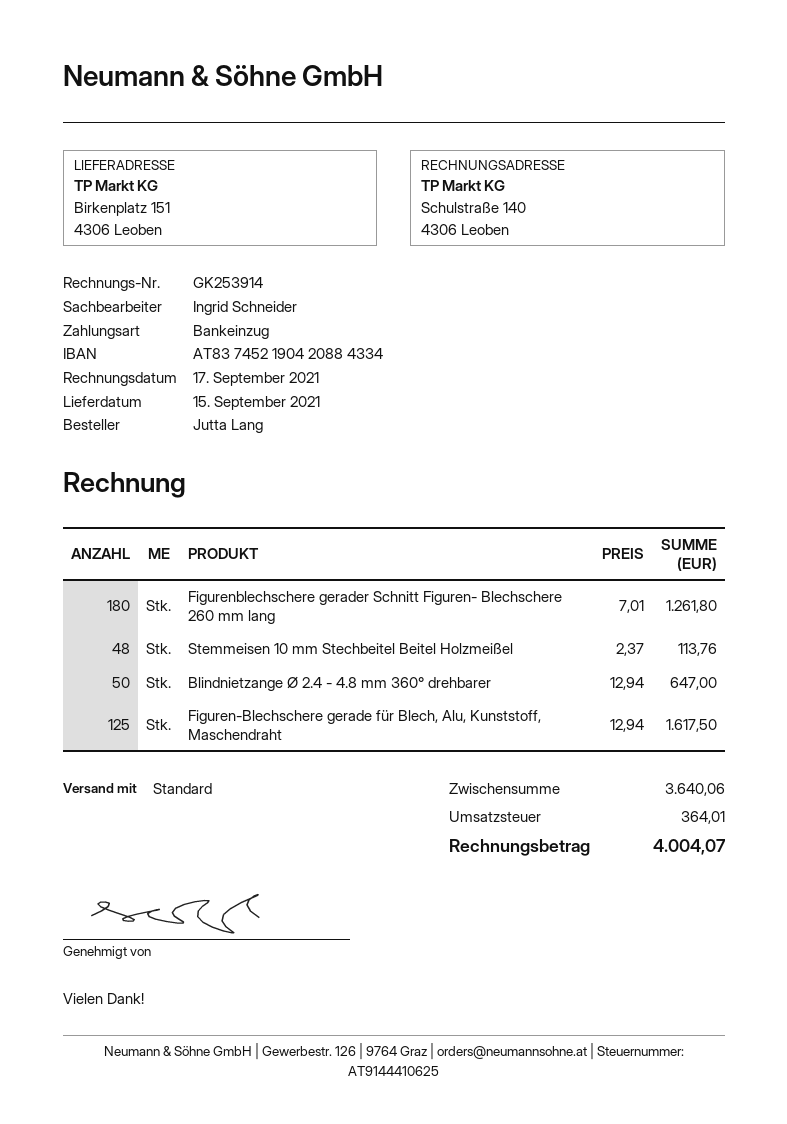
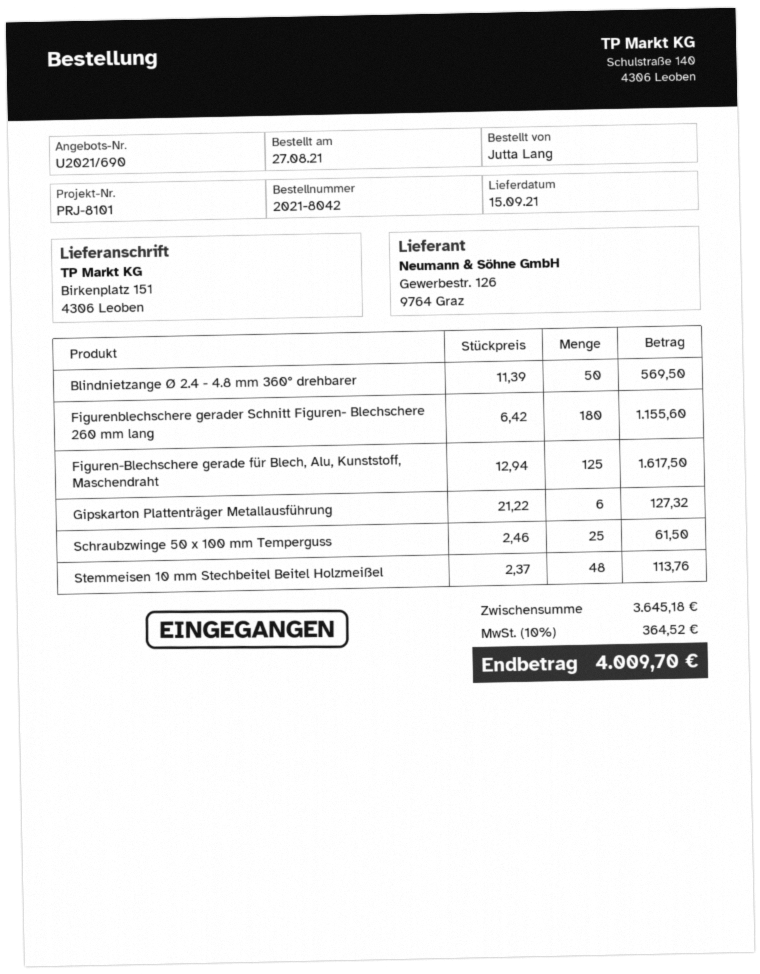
Figurenblechschere gerader Schnitt Figuren- Blechschere 260 mm lang: 180 x 7.01 = 1261.80 -> 180 x 6.42 = 1155.60
Blindnietzange Ø 2.4 - 4.8 mm 360° drehbarer: 50 x 12.94 = 647.00 -> 50 x 11.39 = 569.50
Gipskarton Plattenträger Metallausführung: none -> 6 x 21.22 = 127.32
Schraubzwinge 50 x 100 mm Temperguss: none -> 25 x 2.46 = 61.50
subtotal: 3640.06 -> 3645.18
tax: 364.01 -> 364.52
total: 4004.07 -> 4009.70

